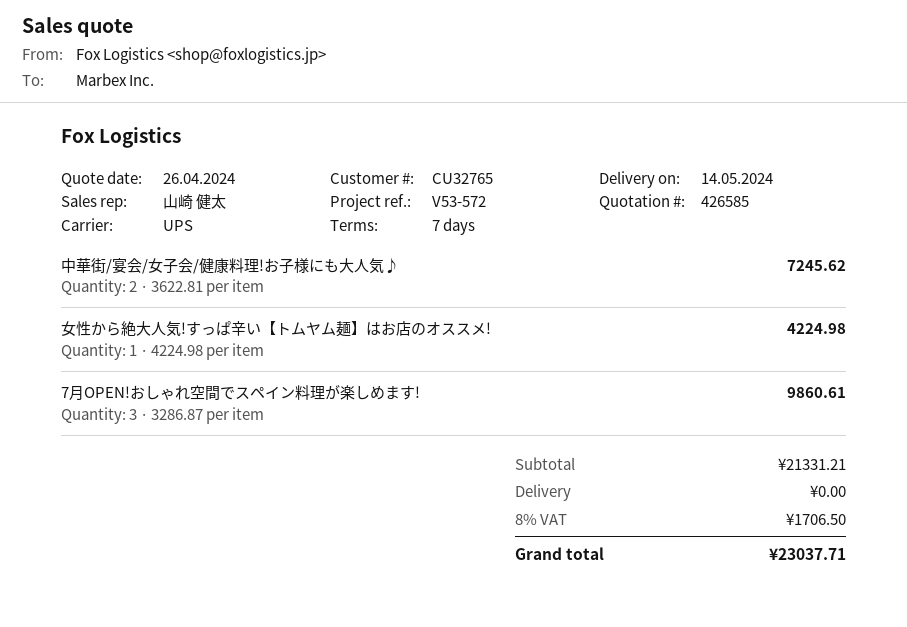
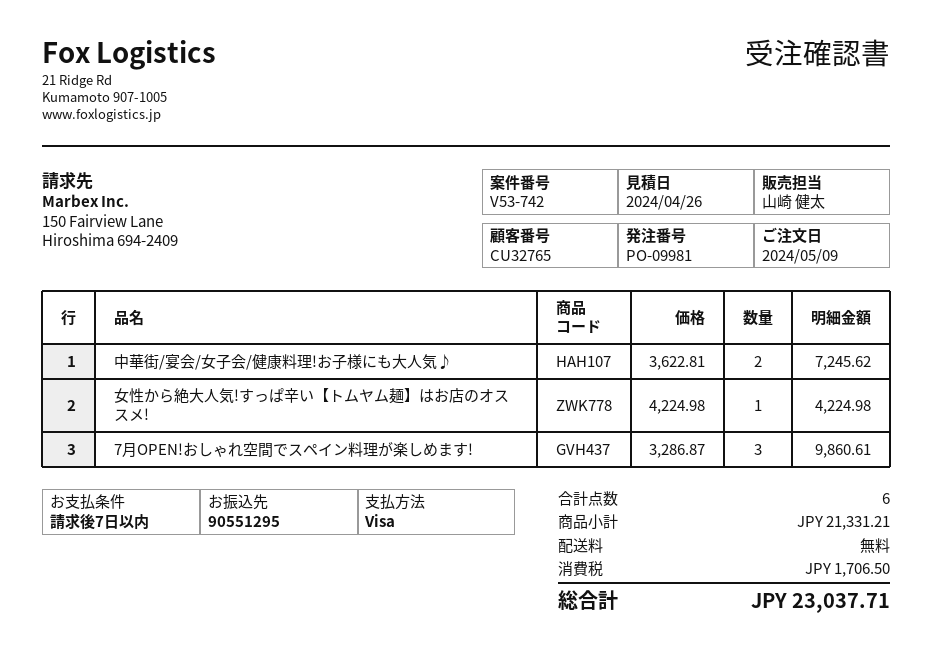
reference: V53-572 -> V53-742

